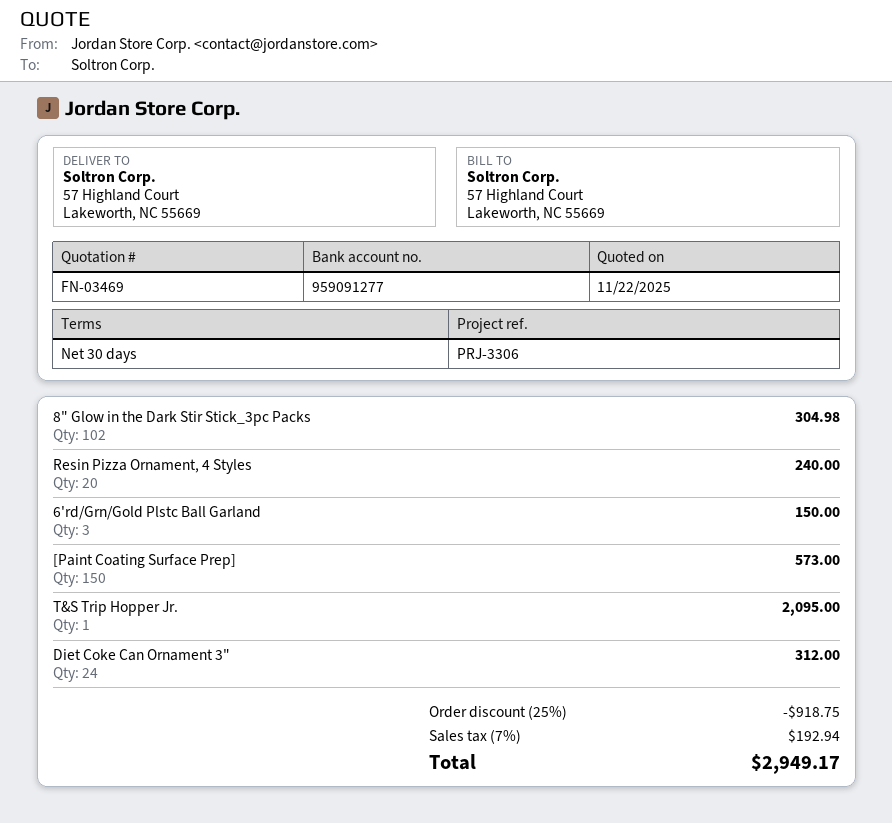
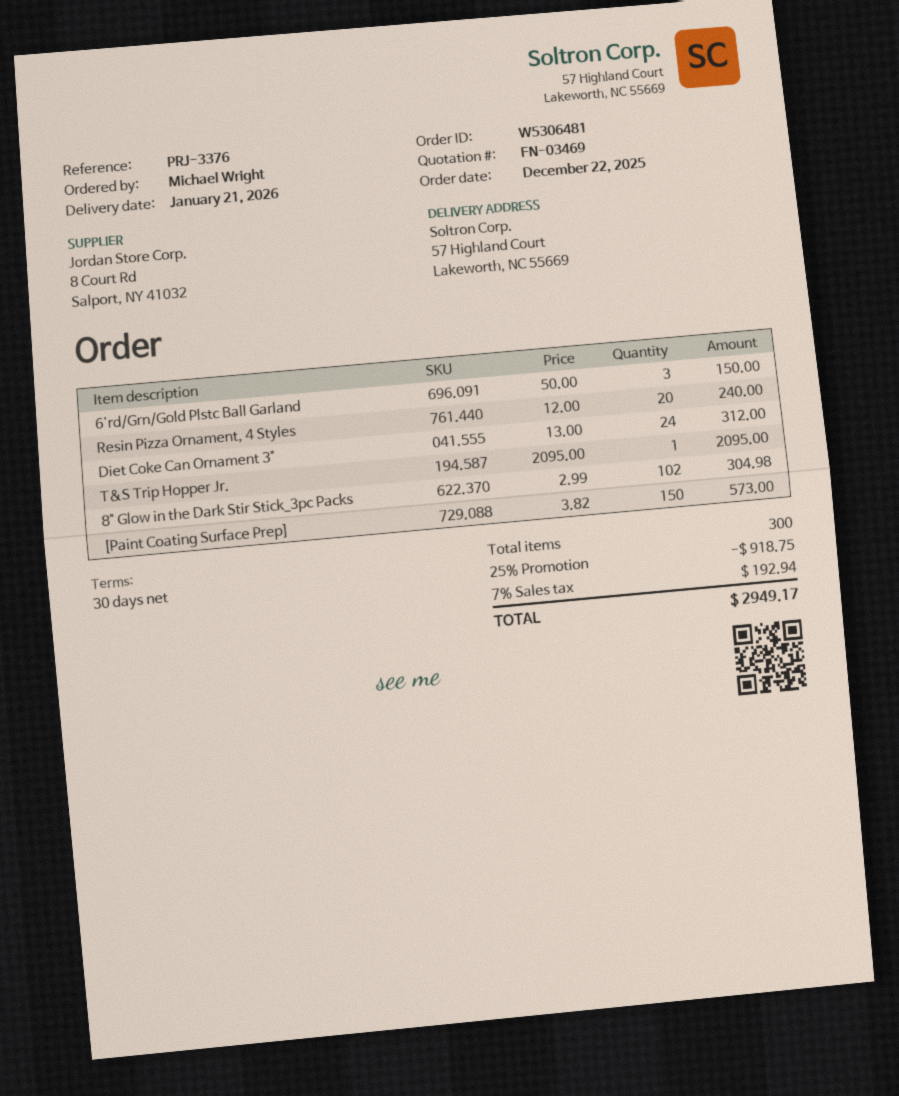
reference: PRJ-3306 -> PRJ-3376

